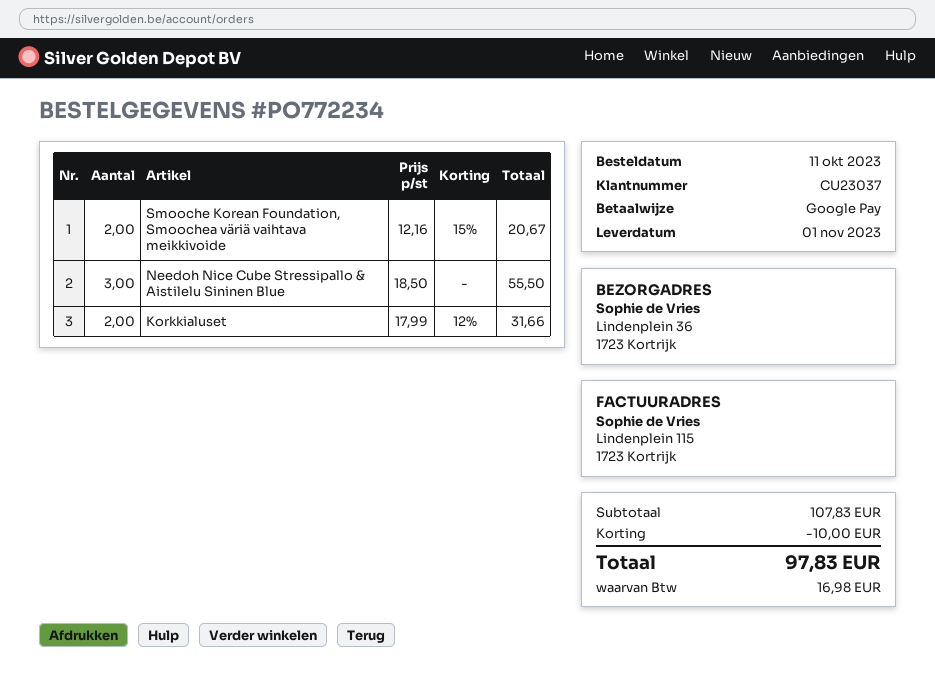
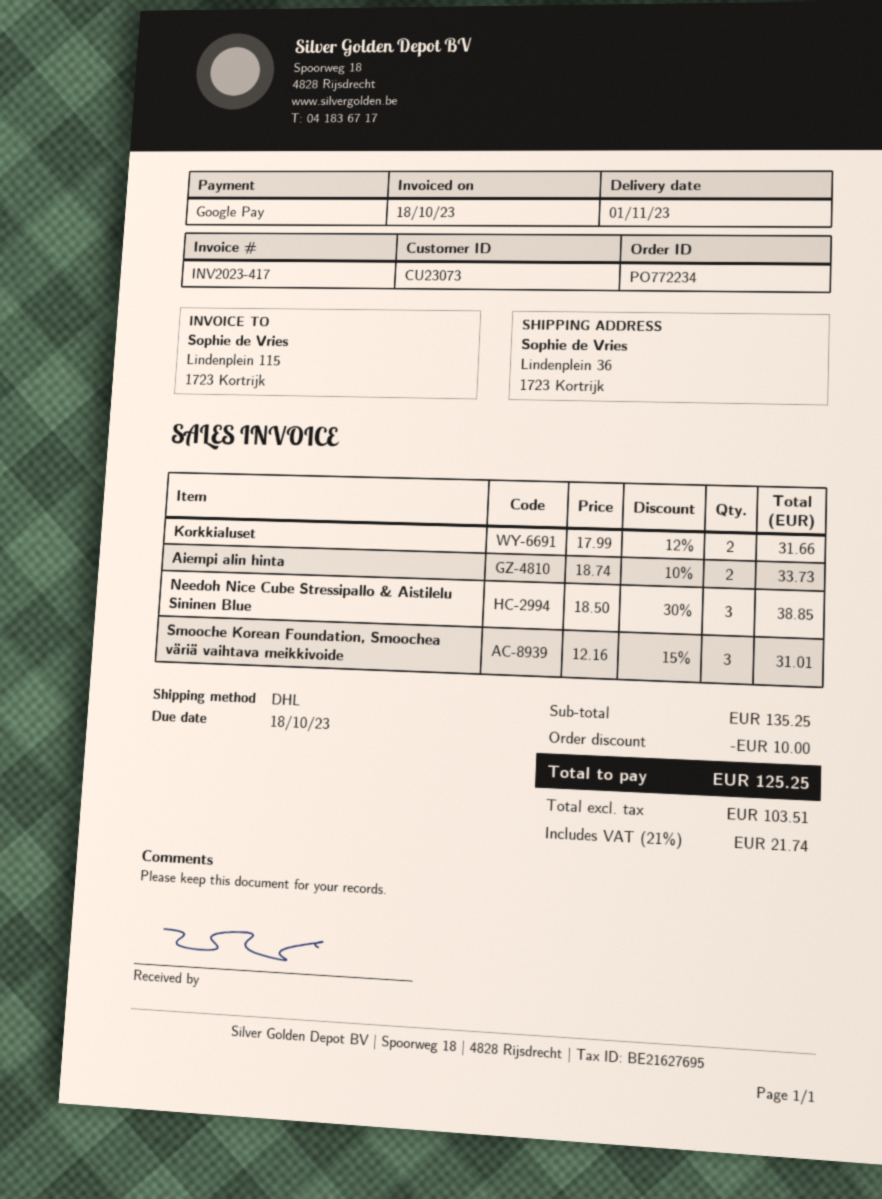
customer number: CU23037 -> CU23073
Smooche Korean Foundation, Smoochea väriä vaihtava meikkivoide: 2 x 12.16 - 15% = 20.67 -> 3 x 12.16 - 15% = 31.01
Needoh Nice Cube Stressipallo & Aistilelu Sininen Blue: 3 x 18.50 = 55.50 -> 3 x 18.50 - 30% = 38.85
Aiempi alin hinta: none -> 2 x 18.74 - 10% = 33.73
subtotal: 107.83 -> 135.25
tax: 16.98 -> 21.74
total: 97.83 -> 125.25

